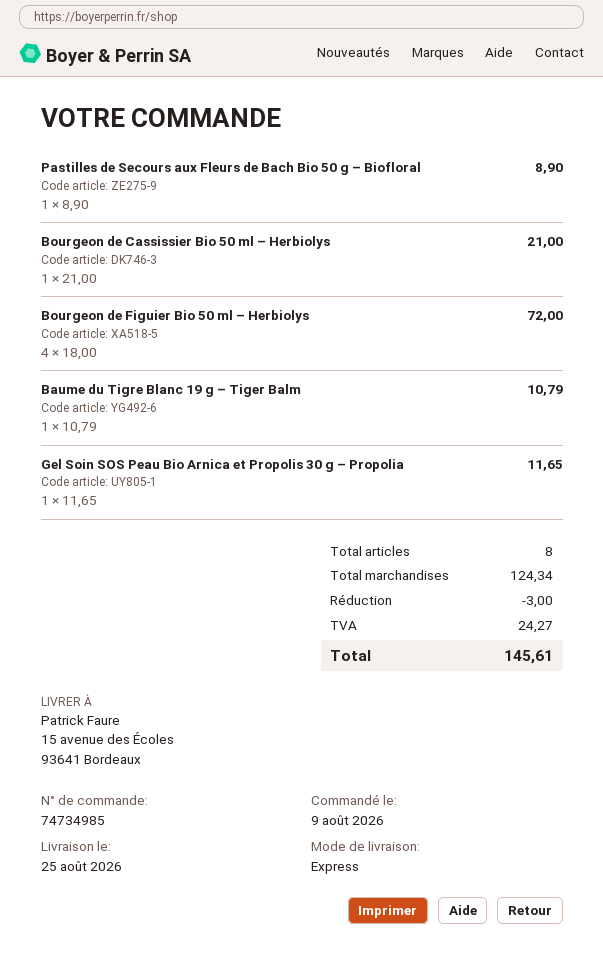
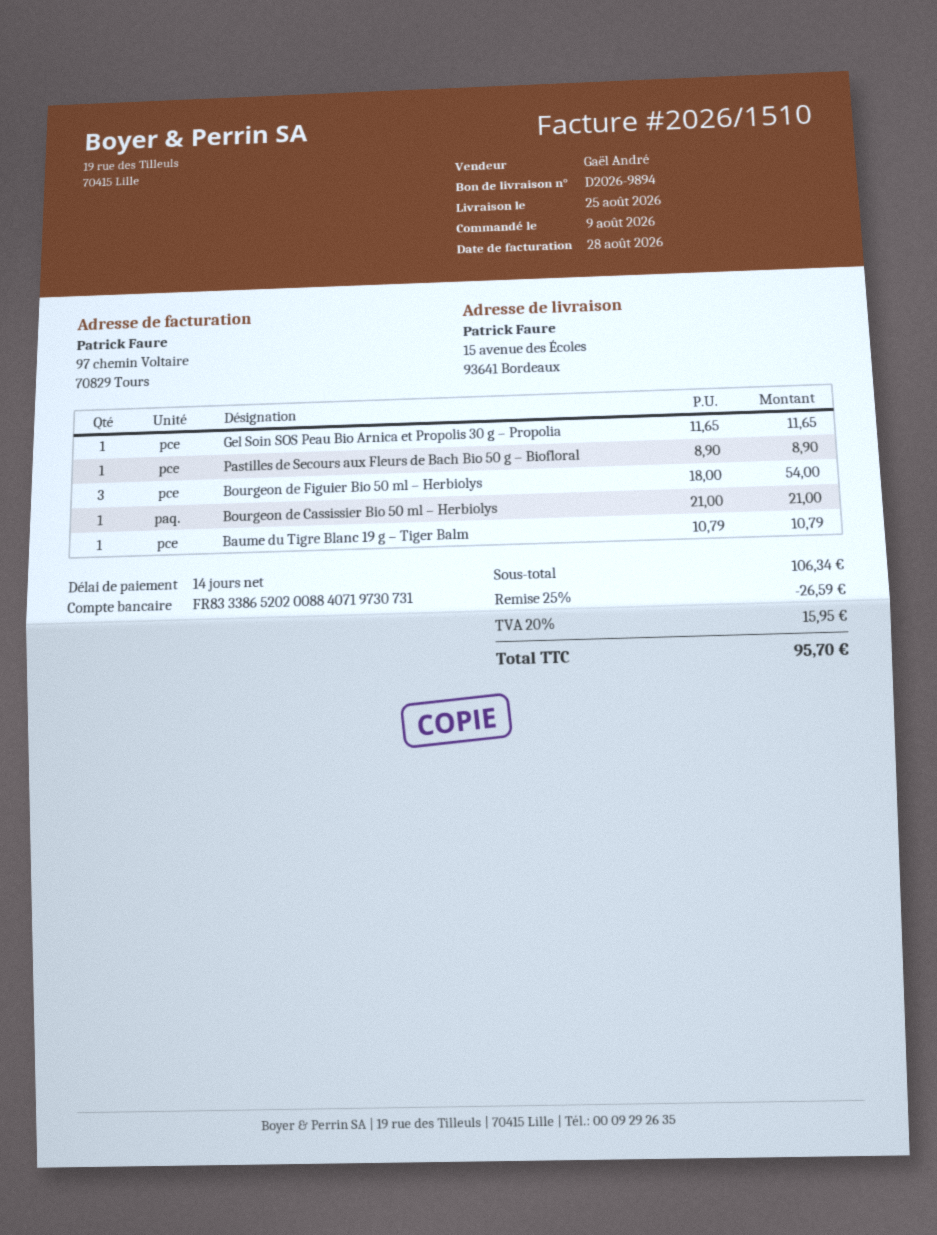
Bourgeon de Figuier Bio 50 ml – Herbiolys: 4 x 18.00 = 72.00 -> 3 x 18.00 = 54.00
subtotal: 124.34 -> 106.34
discount: 3.00 -> 26.59
tax: 24.27 -> 15.95
total: 145.61 -> 95.70

